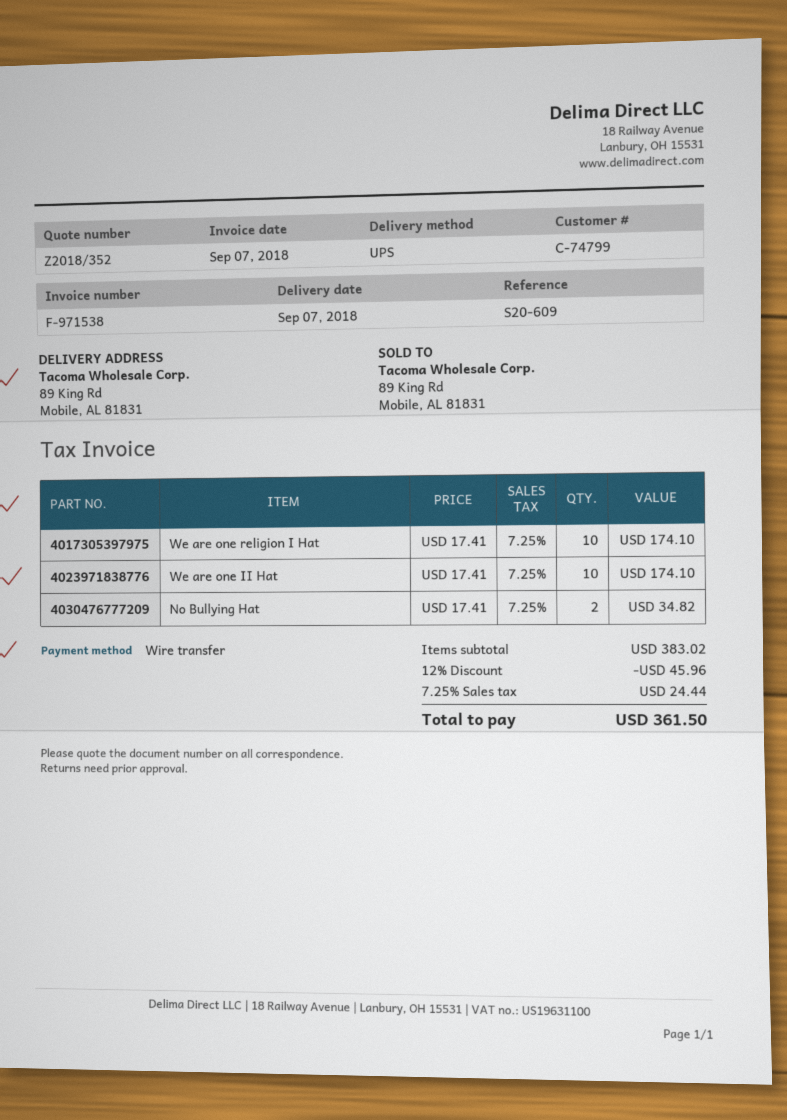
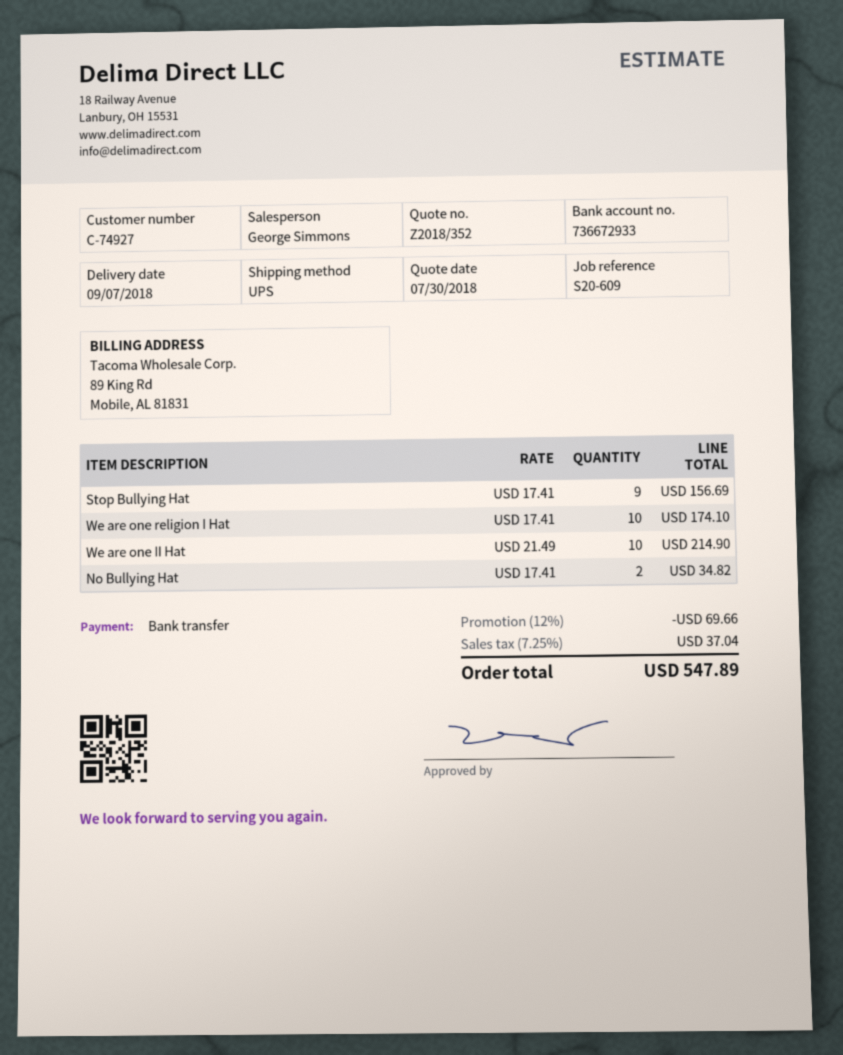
customer number: C-74799 -> C-74927
We are one II Hat: 10 x 17.41 = 174.10 -> 10 x 21.49 = 214.90
Stop Bullying Hat: none -> 9 x 17.41 = 156.69
discount: 12% = 45.96 -> 12% = 69.66
tax: 7.25% = 24.44 -> 7.25% = 37.04
total: 361.50 -> 547.89

